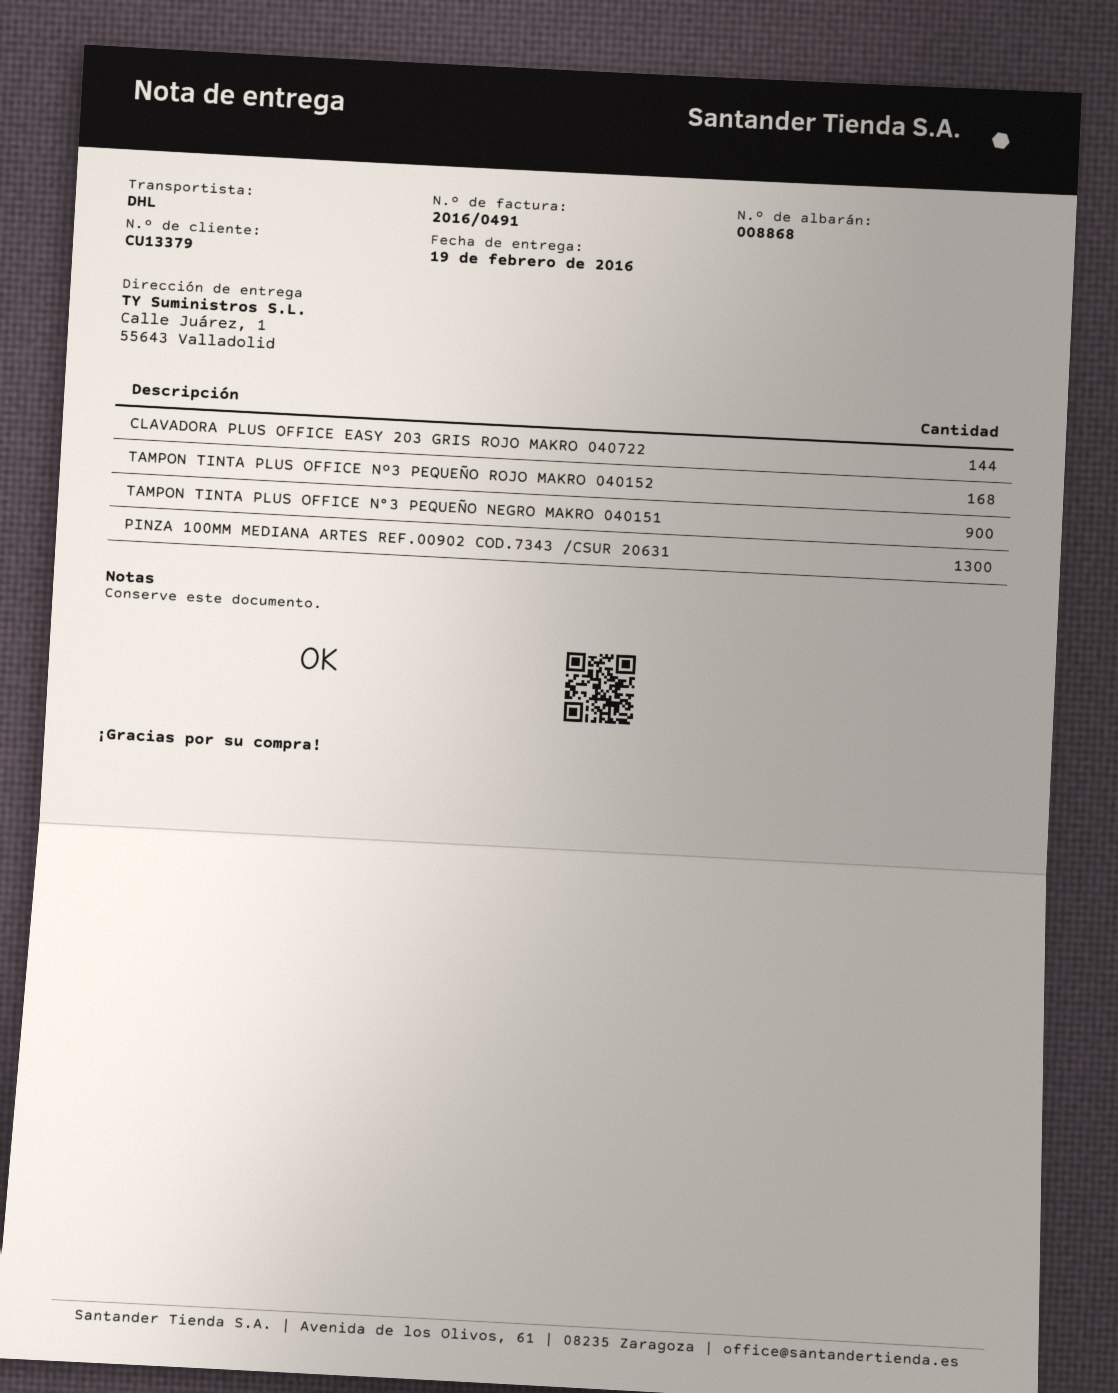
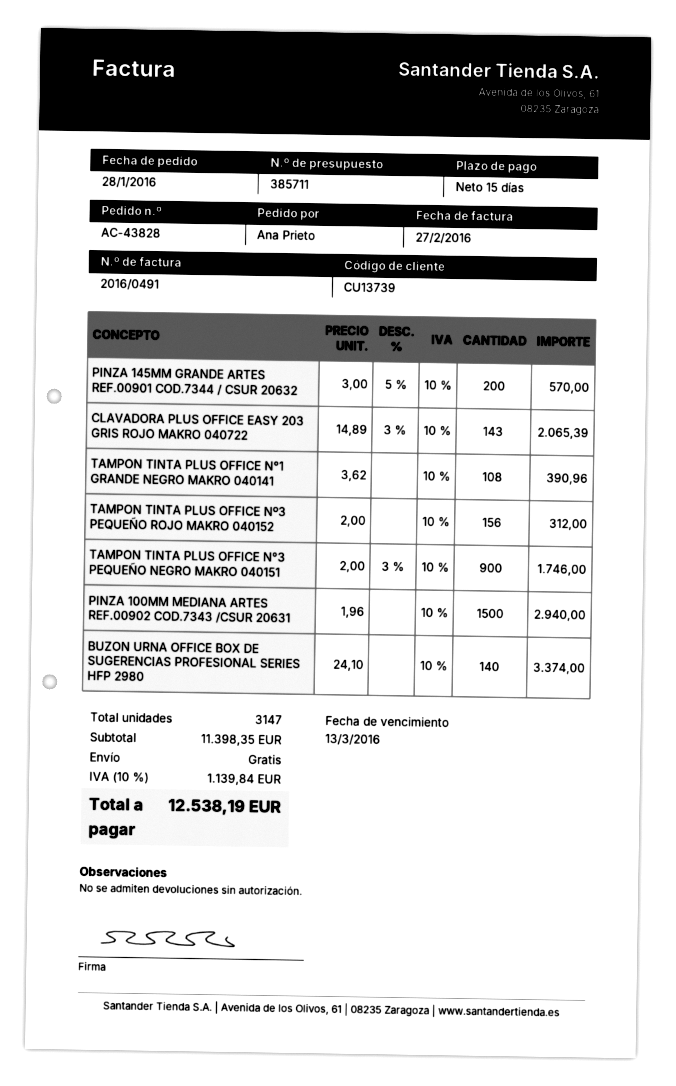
customer number: CU13379 -> CU13739
CLAVADORA PLUS OFFICE EASY 203 GRIS ROJO MAKRO 040722: 144 -> 143
TAMPON TINTA PLUS OFFICE Nº3 PEQUEÑO ROJO MAKRO 040152: 168 -> 156
PINZA 100MM MEDIANA ARTES REF.00902 COD.7343 /CSUR 20631: 1300 -> 1500
PINZA 145MM GRANDE ARTES REF.00901 COD.7344 / CSUR 20632: none -> 200
TAMPON TINTA PLUS OFFICE N°1 GRANDE NEGRO MAKRO 040141: none -> 108
BUZON URNA OFFICE BOX DE SUGERENCIAS PROFESIONAL SERIES HFP 2980: none -> 140

